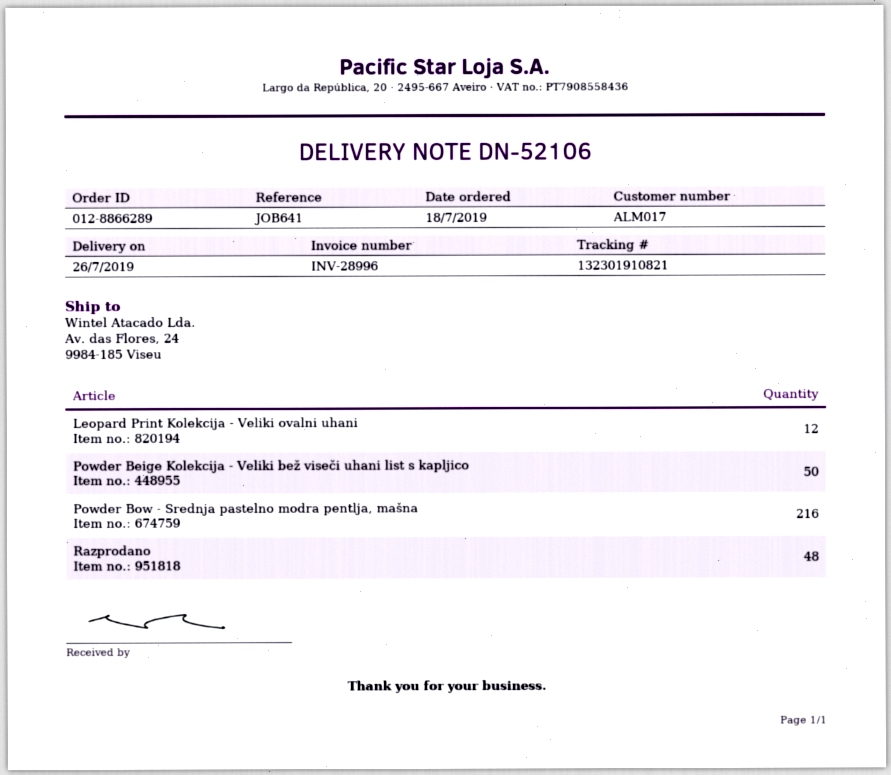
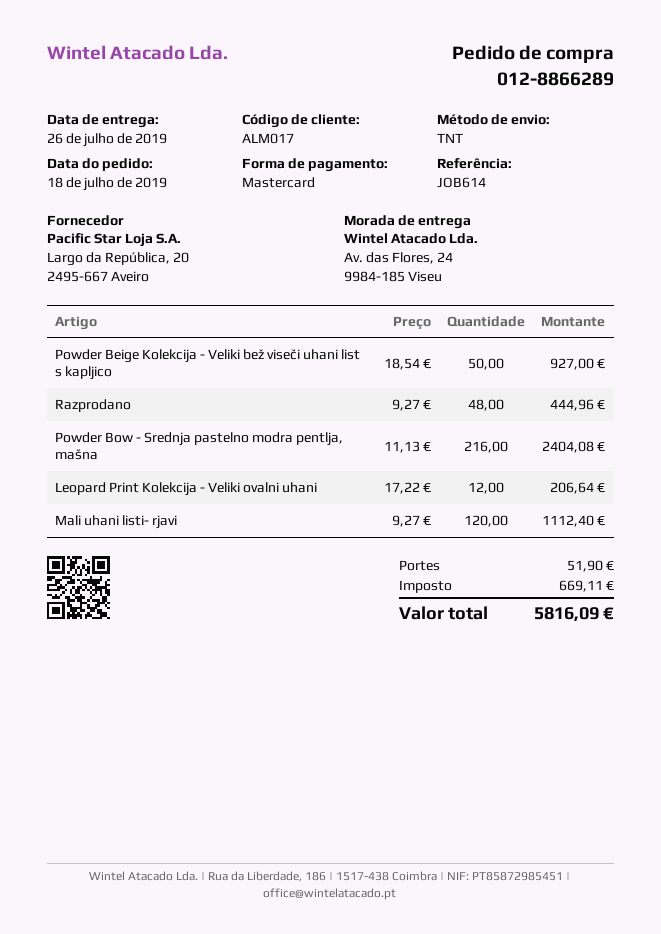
reference: JOB641 -> JOB614
Mali uhani listi- rjavi: none -> 120

